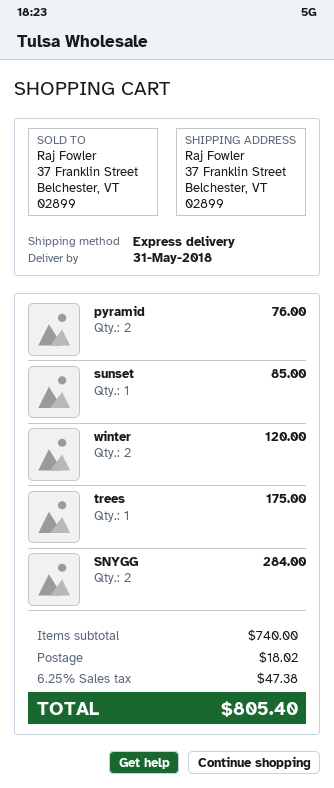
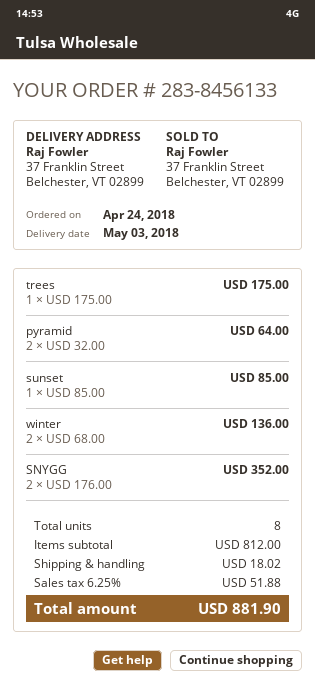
delivery date: 2018-05-31 -> 2018-05-03
pyramid: 2 for 76.00 -> 2 for 64.00
winter: 2 for 120.00 -> 2 for 136.00
SNYGG: 2 for 284.00 -> 2 for 352.00
subtotal: 740.00 -> 812.00
tax: 6.25% = 47.38 -> 6.25% = 51.88
total: 805.40 -> 881.90

